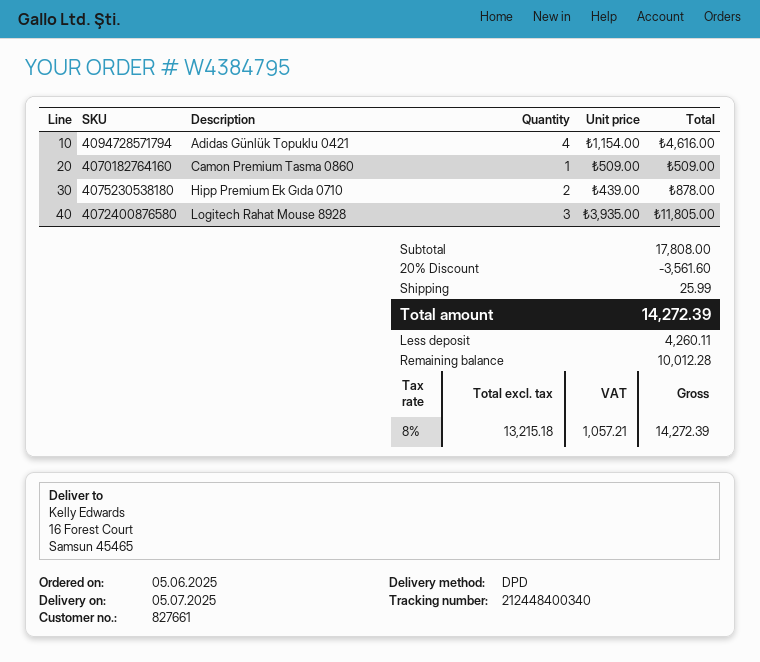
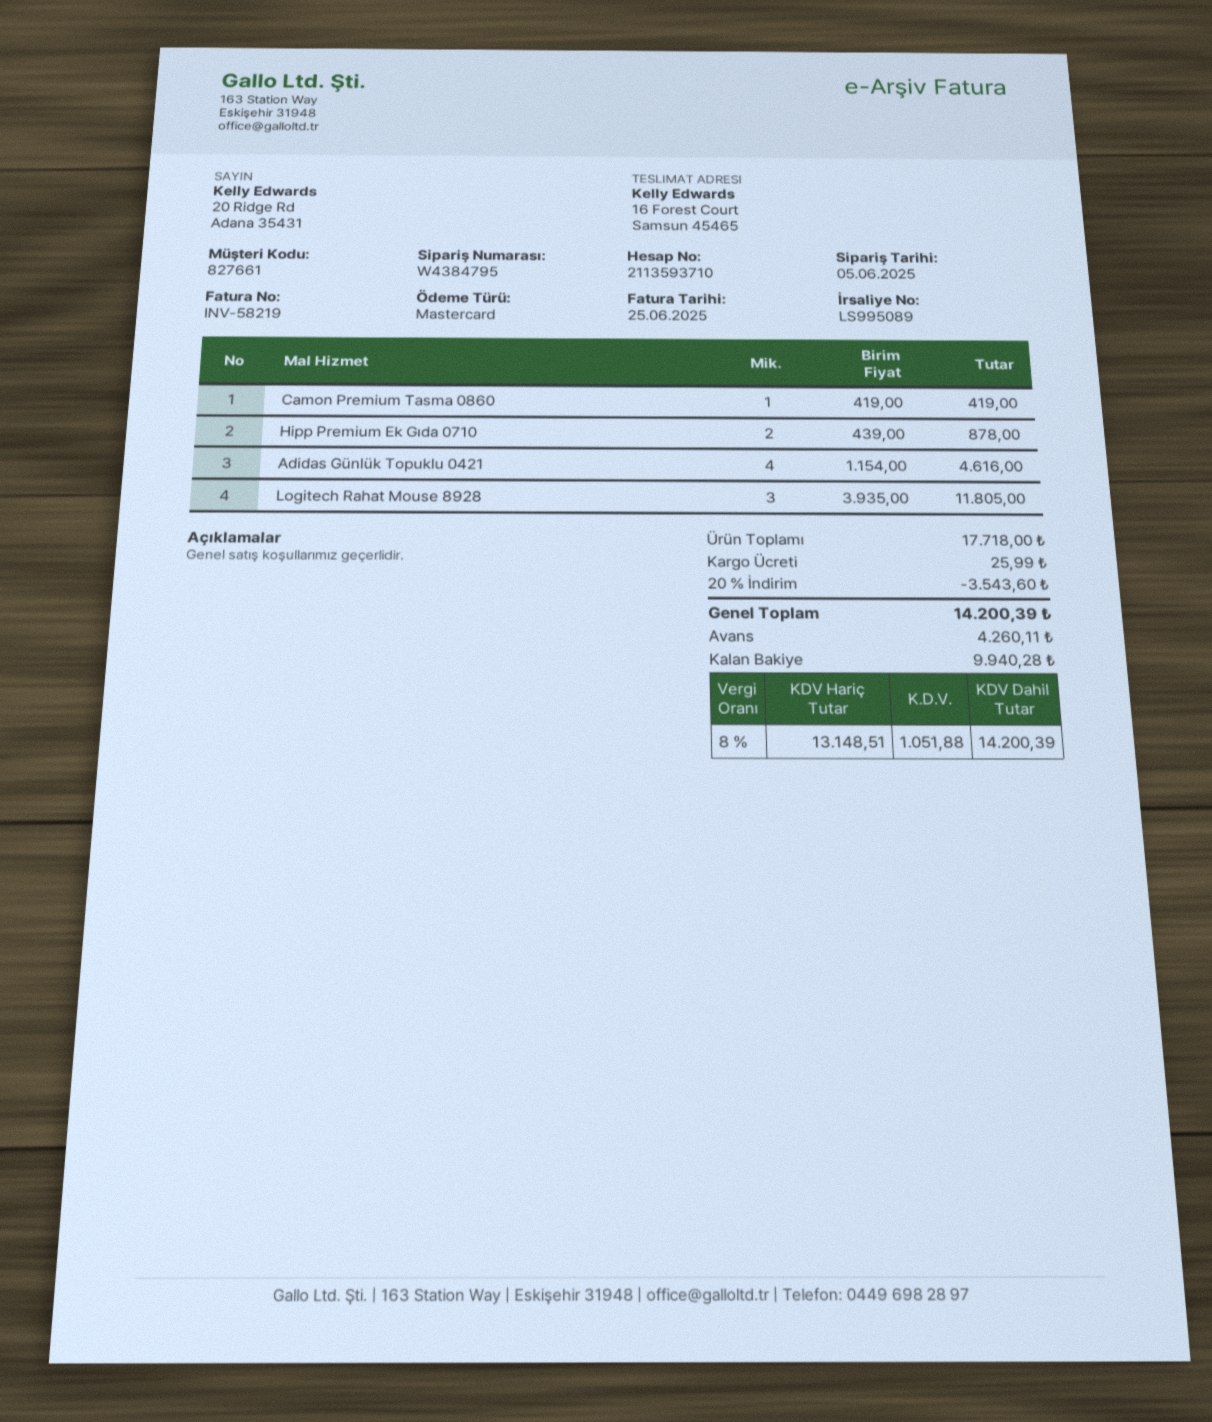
Camon Premium Tasma 0860: 1 x 509.00 = 509.00 -> 1 x 419.00 = 419.00
subtotal: 17808.00 -> 17718.00
discount: 20% = 3561.60 -> 20% = 3543.60
net: 13215.18 -> 13148.51
tax: 8% = 1057.21 -> 8% = 1051.88
total: 14272.39 -> 14200.39
balance: 10012.28 -> 9940.28

